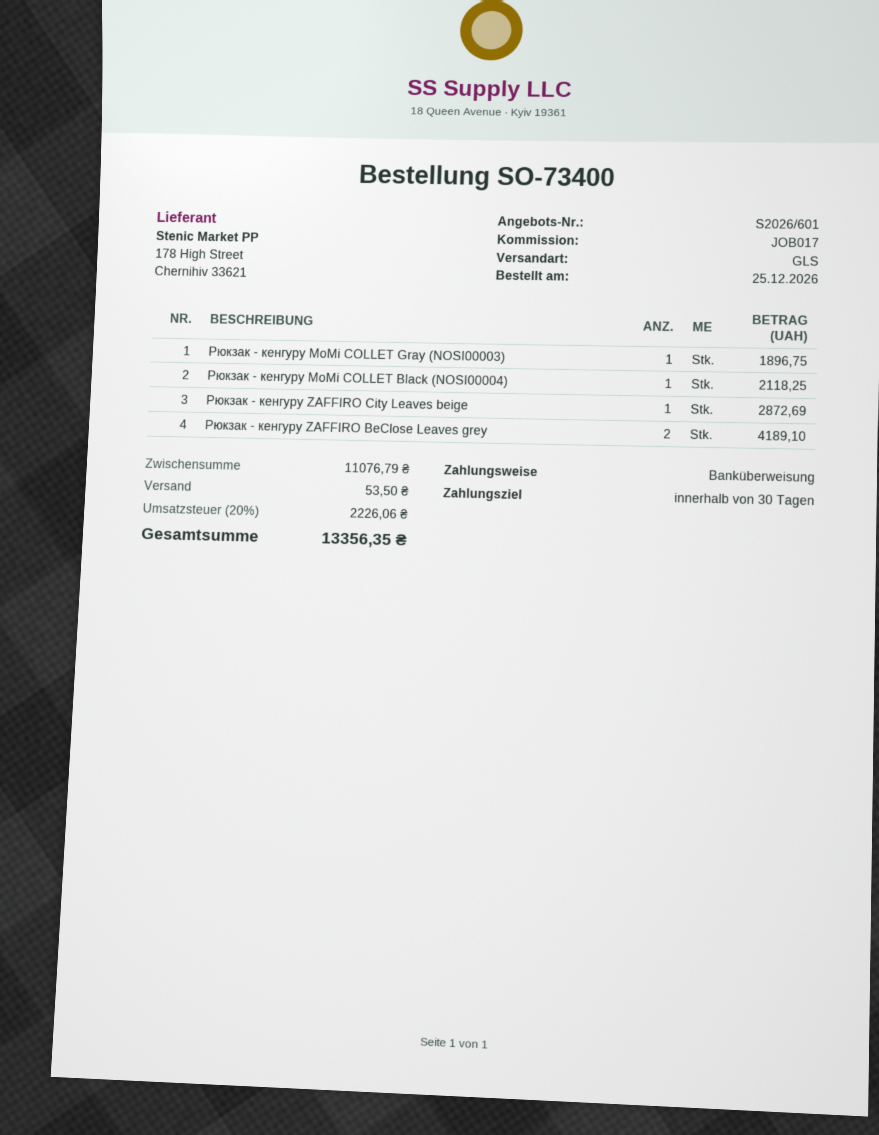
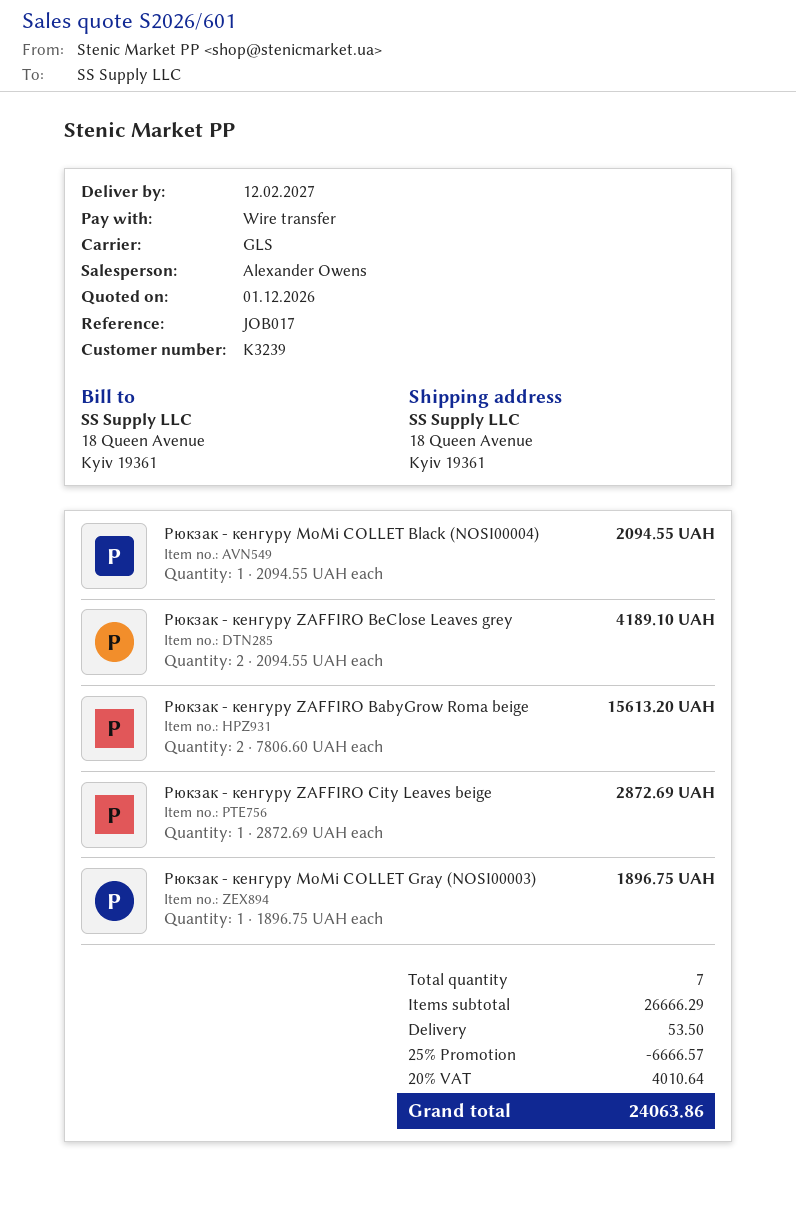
Рюкзак - кенгуру MoMi COLLET Black (NOSI00004): 1 for 2118.25 -> 1 for 2094.55
Рюкзак - кенгуру ZAFFIRO BabyGrow Roma beige: none -> 2 for 15613.20
subtotal: 11076.79 -> 26666.29
discount: none -> 25% = 6666.57
tax: 20% = 2226.06 -> 20% = 4010.64
total: 13356.35 -> 24063.86

